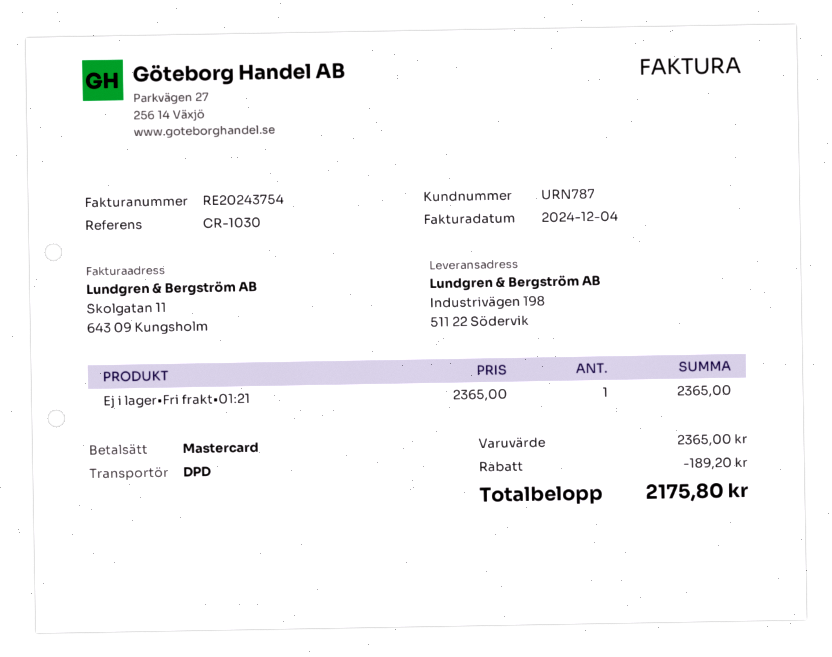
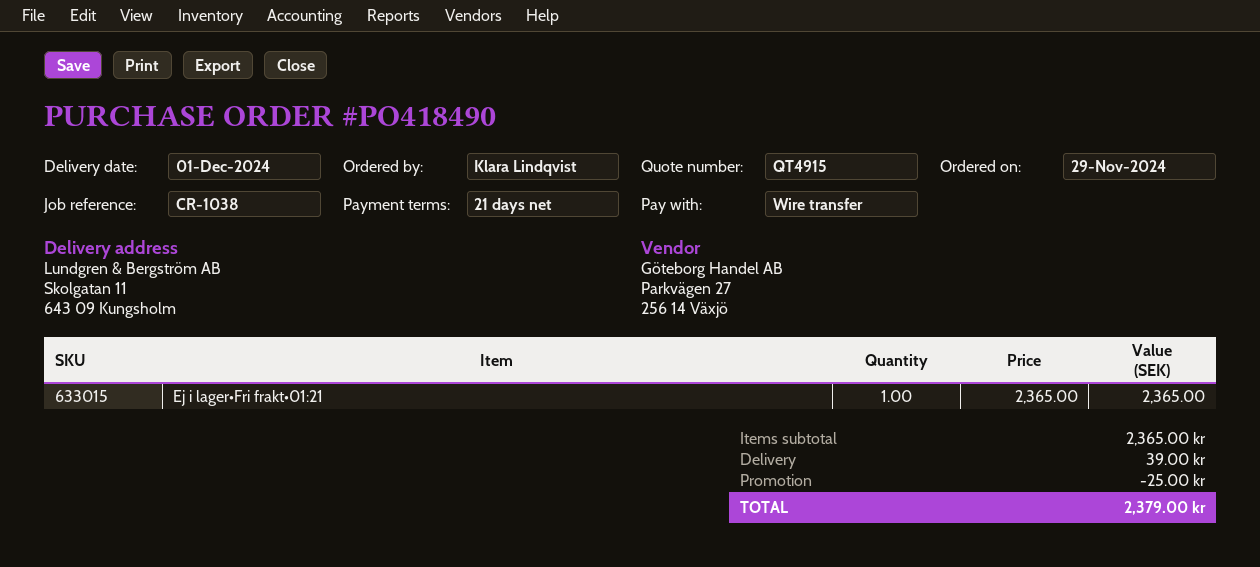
reference: CR-1030 -> CR-1038
payment method: Mastercard -> bank transfer
ship to: Industrivägen 198, 511 22 Södervik -> Skolgatan 11, 643 09 Kungsholm
discount: 189.20 -> 25.00
shipping: none -> 39.00
total: 2175.80 -> 2379.00

